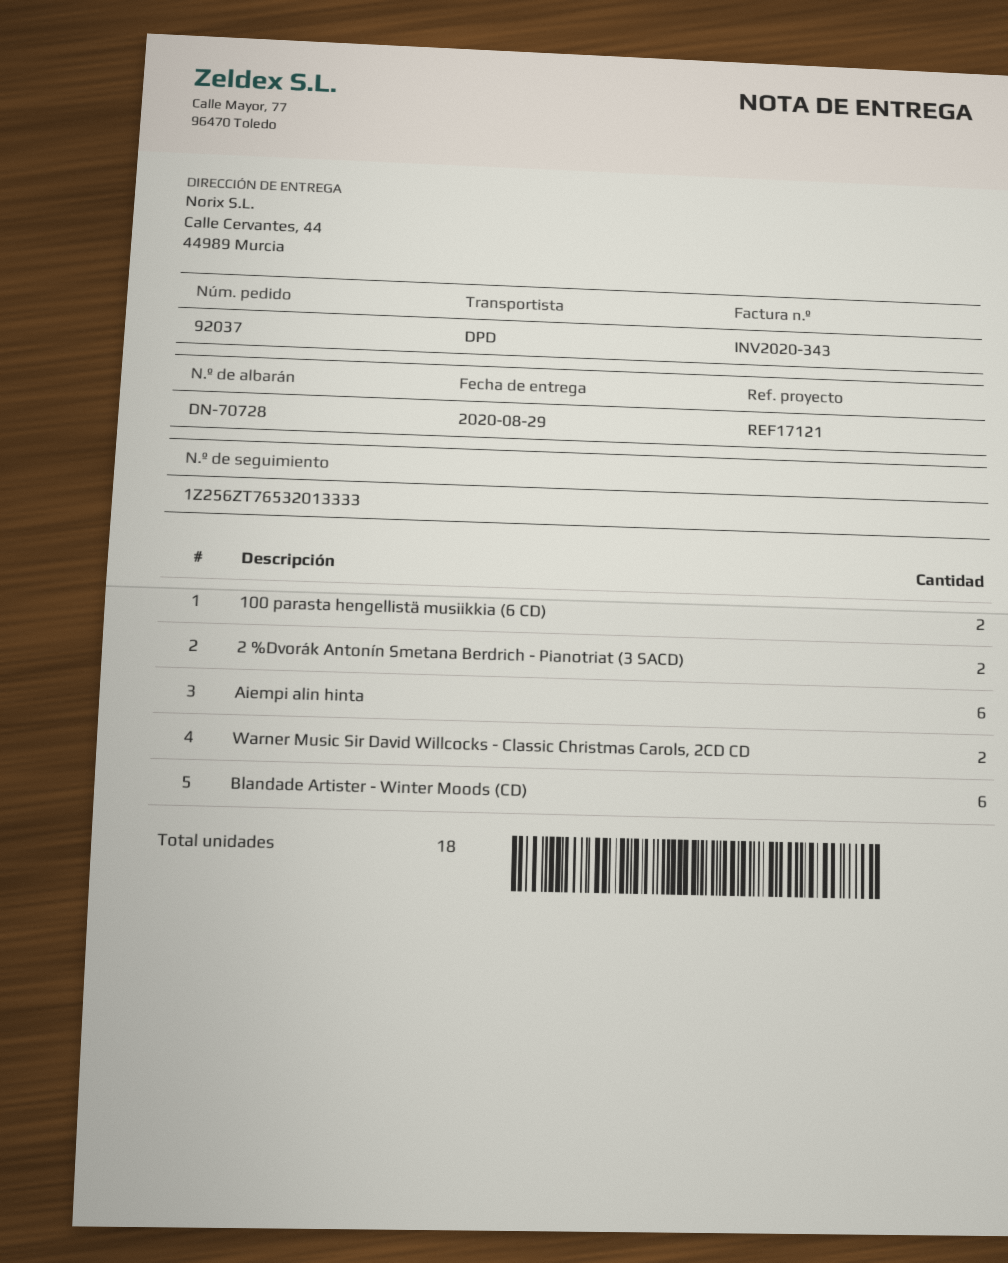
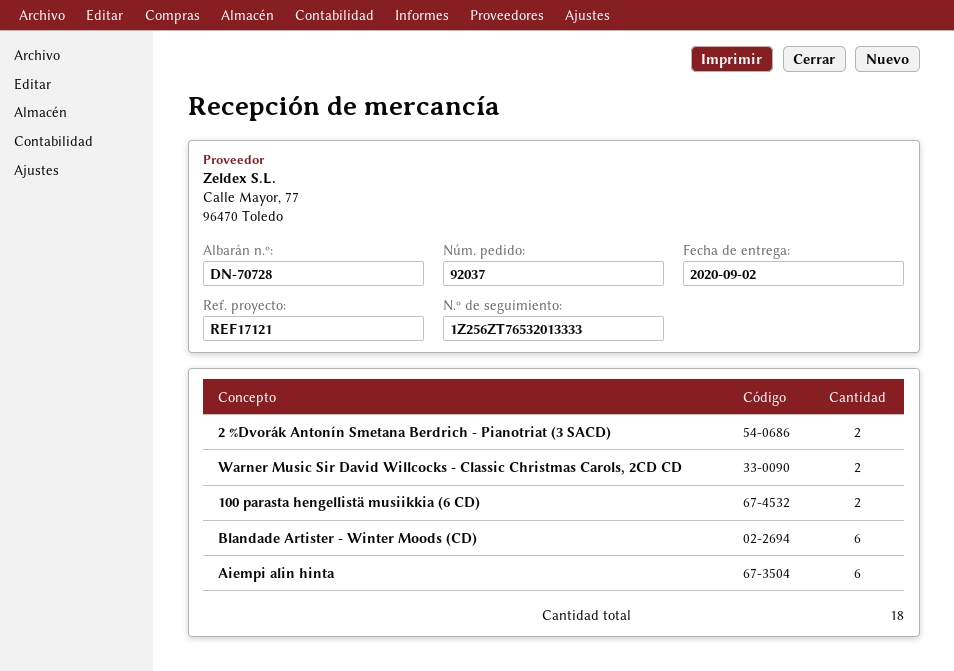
delivery date: 2020-08-29 -> 2020-09-02

